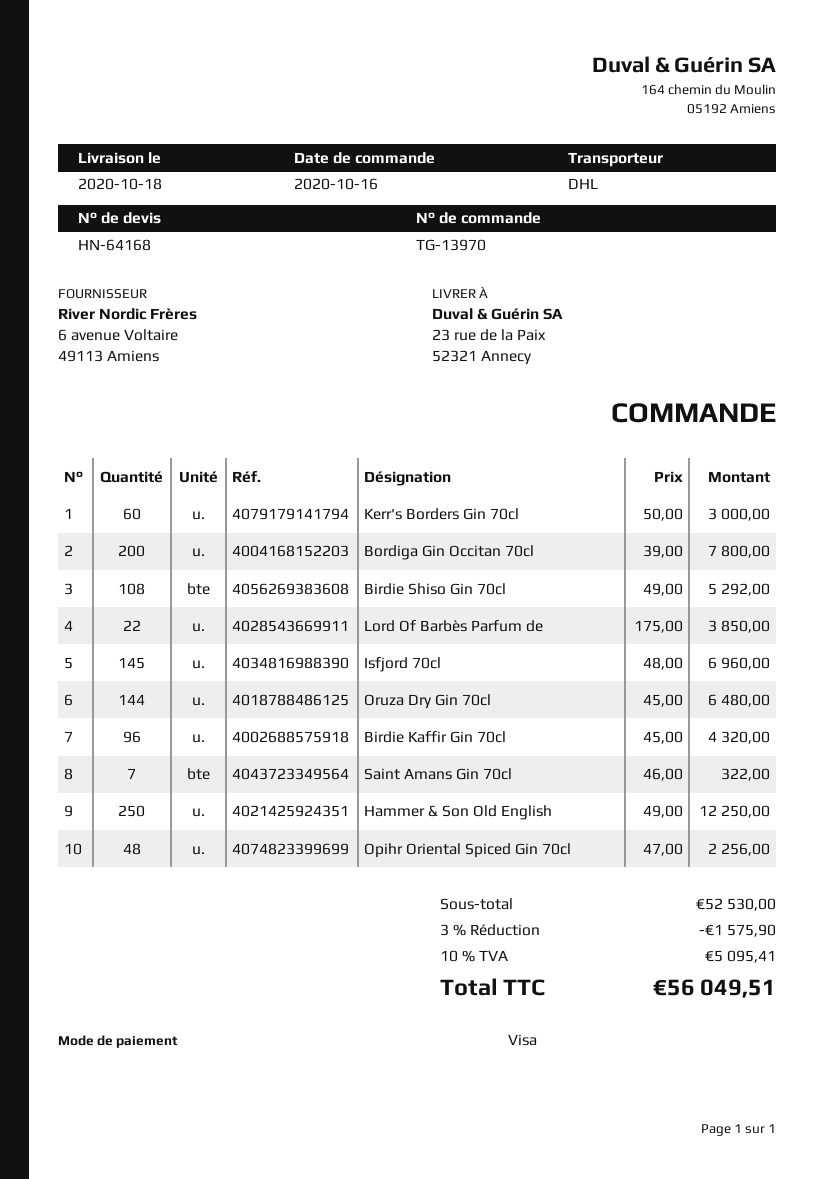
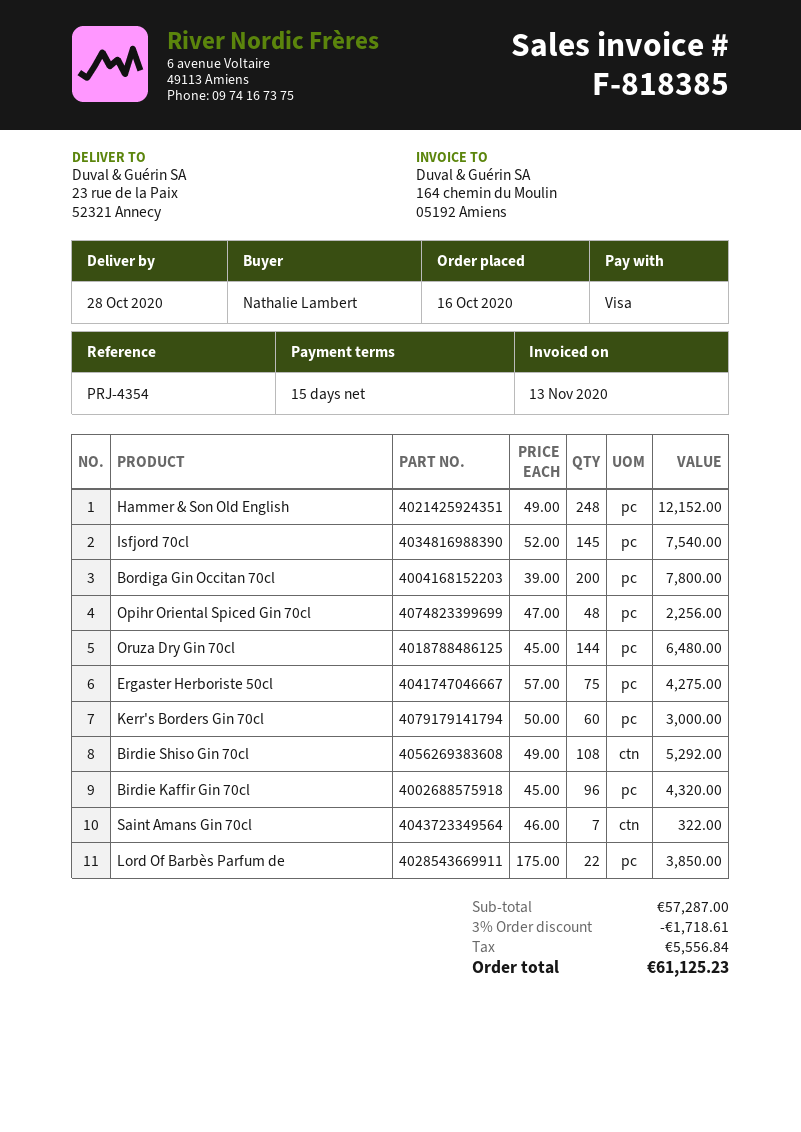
delivery date: 2020-10-18 -> 2020-10-28
Isfjord 70cl: 145 x 48.00 = 6960.00 -> 145 x 52.00 = 7540.00
Hammer & Son Old English: 250 x 49.00 = 12250.00 -> 248 x 49.00 = 12152.00
Ergaster Herboriste 50cl: none -> 75 x 57.00 = 4275.00
subtotal: 52530.00 -> 57287.00
discount: 3% = 1575.90 -> 3% = 1718.61
tax: 5095.41 -> 5556.84
total: 56049.51 -> 61125.23

